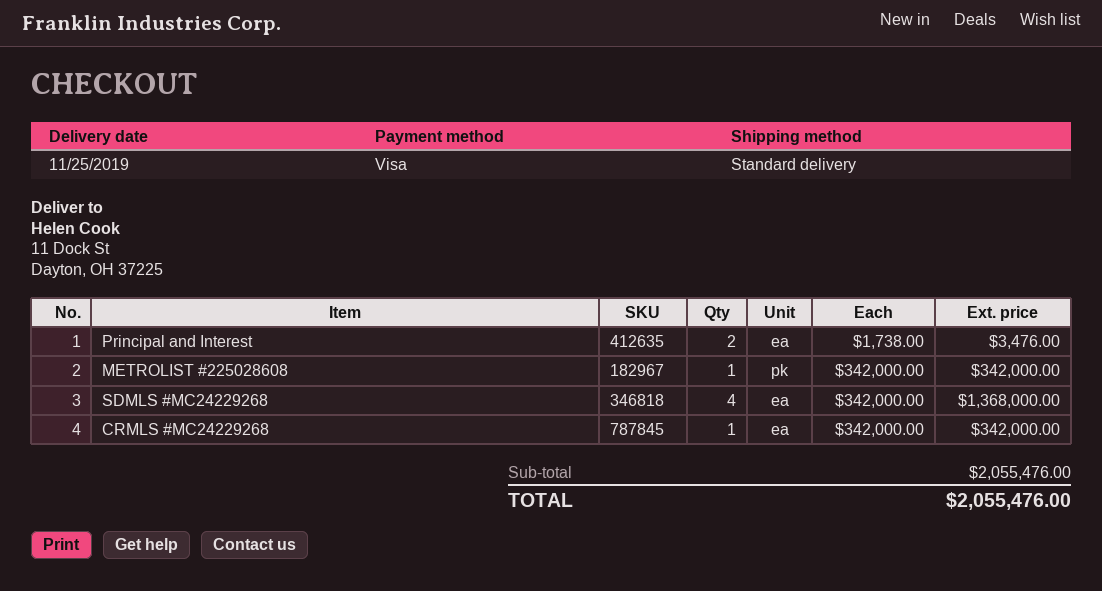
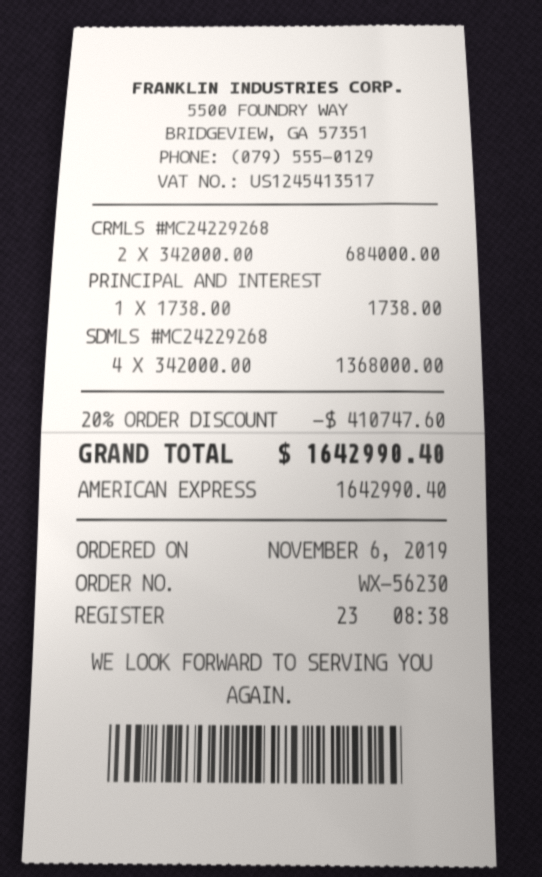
payment method: Visa -> American Express
Principal and Interest: 2 x 1738.00 = 3476.00 -> 1 x 1738.00 = 1738.00
METROLIST #225028608: 1 x 342000.00 = 342000.00 -> none
CRMLS #MC24229268: 1 x 342000.00 = 342000.00 -> 2 x 342000.00 = 684000.00
discount: none -> 20% = 410747.60
total: 2055476.00 -> 1642990.40

